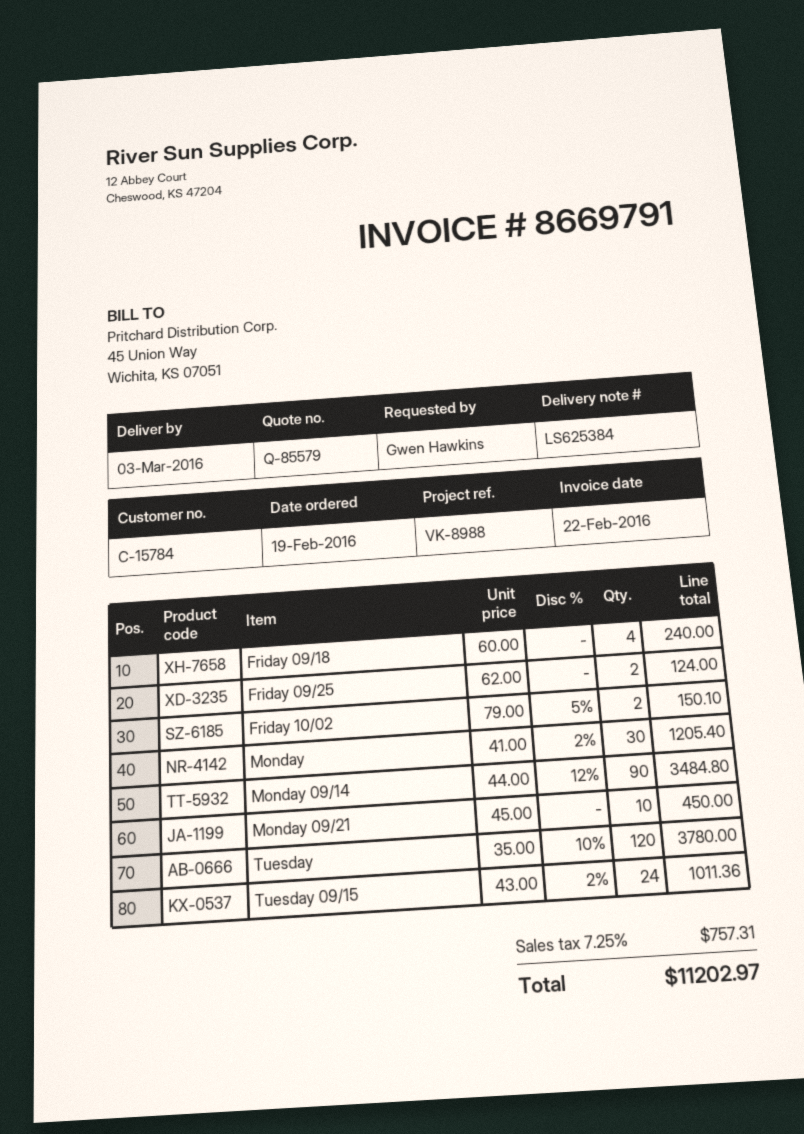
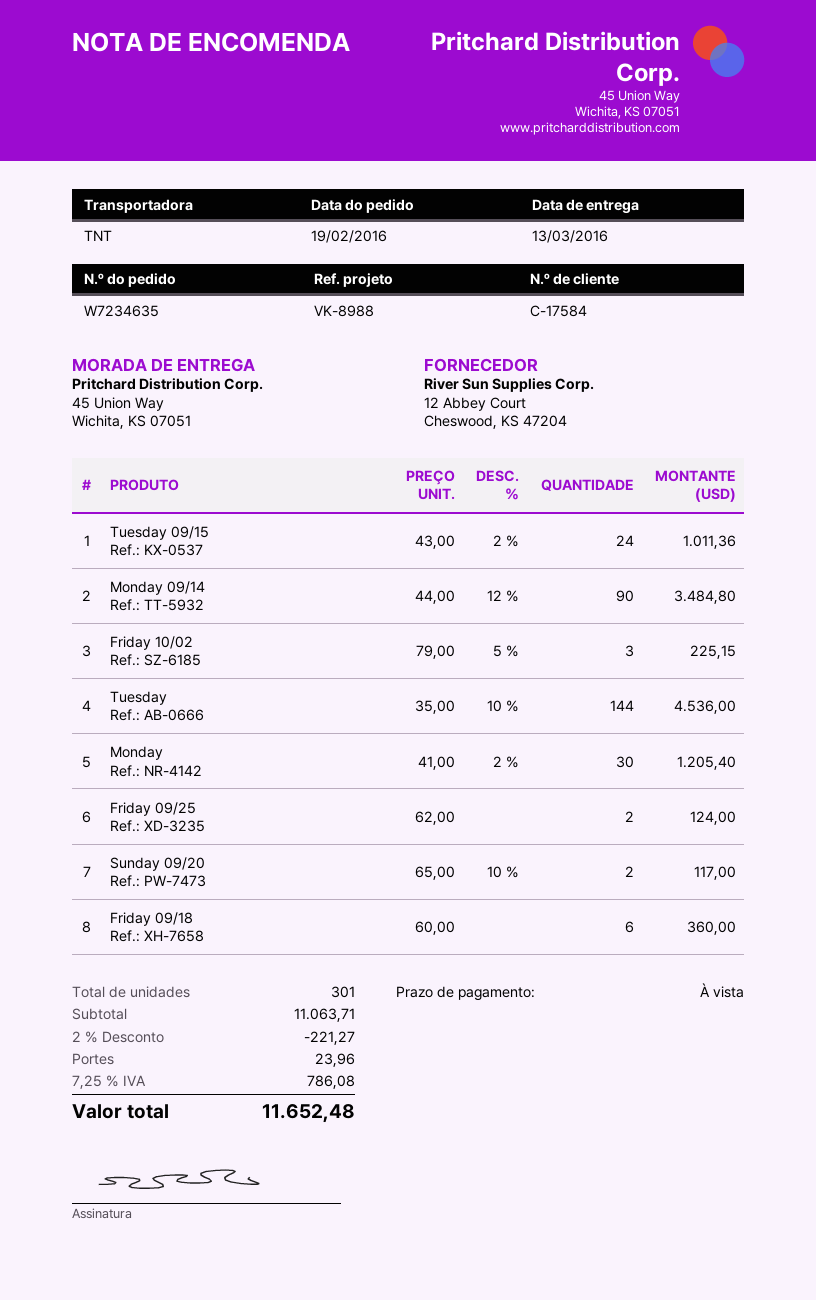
delivery date: 2016-03-03 -> 2016-03-13
customer number: C-15784 -> C-17584
Friday 09/18: 4 x 60.00 = 240.00 -> 6 x 60.00 = 360.00
Friday 10/02: 2 x 79.00 - 5% = 150.10 -> 3 x 79.00 - 5% = 225.15
Monday 09/21: 10 x 45.00 = 450.00 -> none
Tuesday: 120 x 35.00 - 10% = 3780.00 -> 144 x 35.00 - 10% = 4536.00
Sunday 09/20: none -> 2 x 65.00 - 10% = 117.00
discount: none -> 2% = 221.27
shipping: none -> 23.96
tax: 7.25% = 757.31 -> 7.25% = 786.08
total: 11202.97 -> 11652.48

